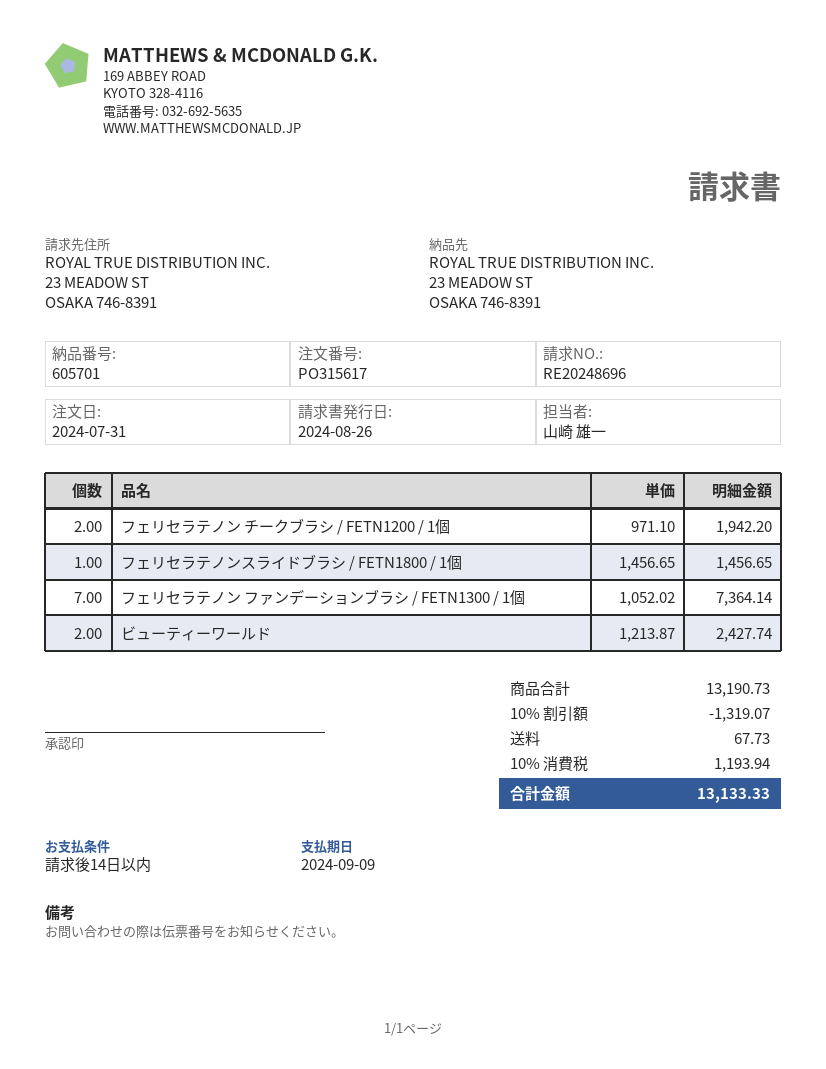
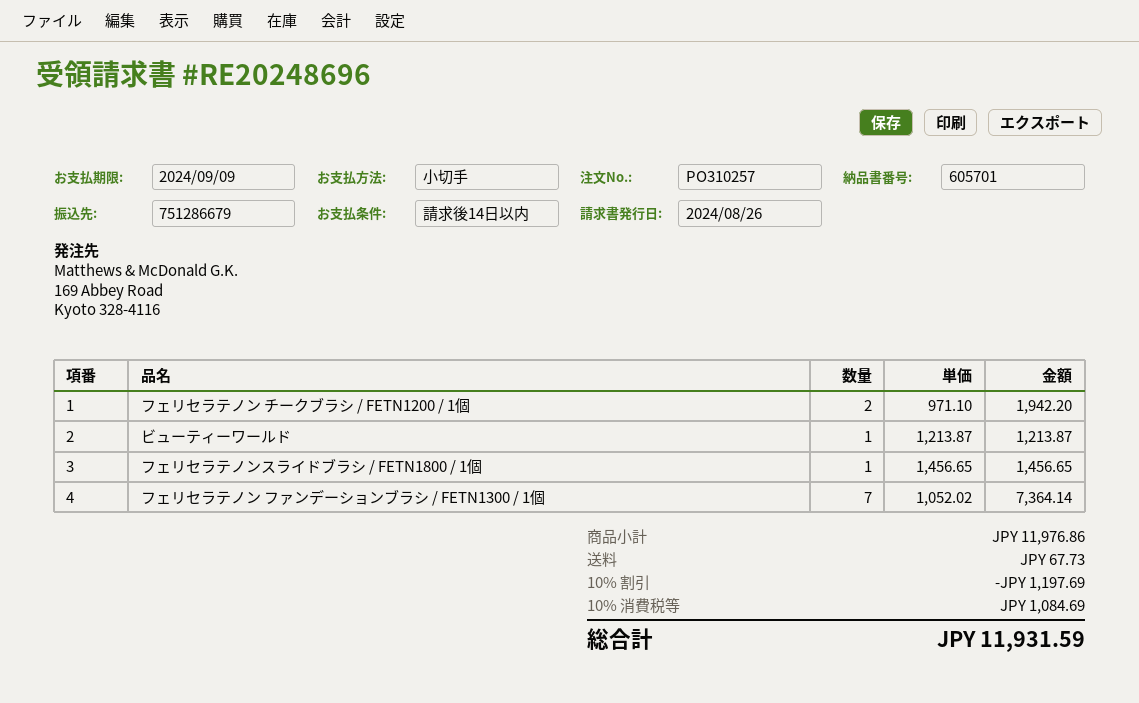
order number: PO315617 -> PO310257
ビューティーワールド: 2 x 1213.87 = 2427.74 -> 1 x 1213.87 = 1213.87
subtotal: 13190.73 -> 11976.86
discount: 10% = 1319.07 -> 10% = 1197.69
tax: 10% = 1193.94 -> 10% = 1084.69
total: 13133.33 -> 11931.59

